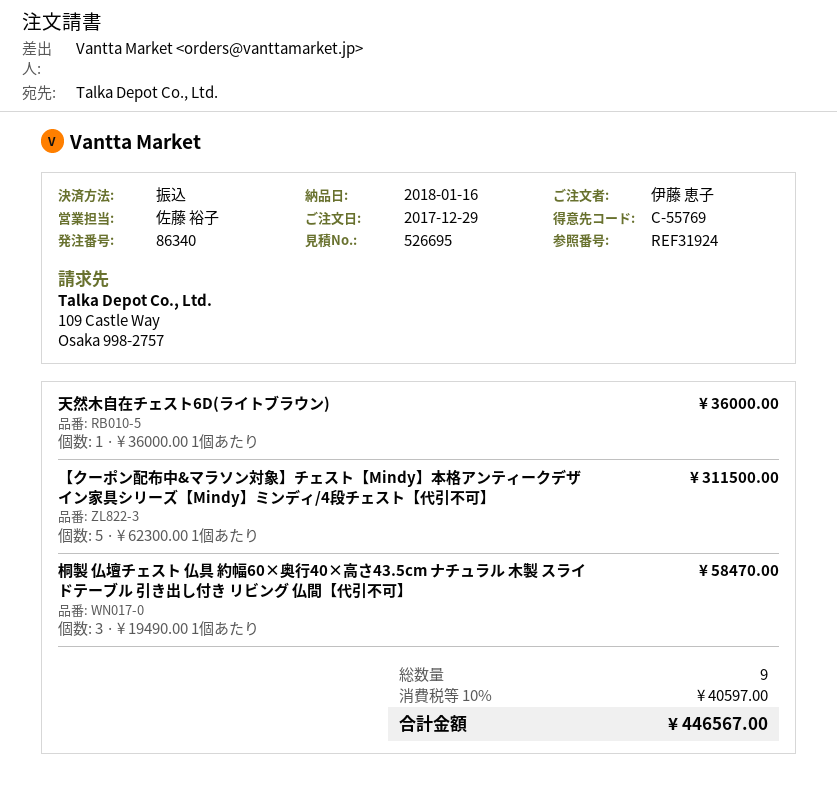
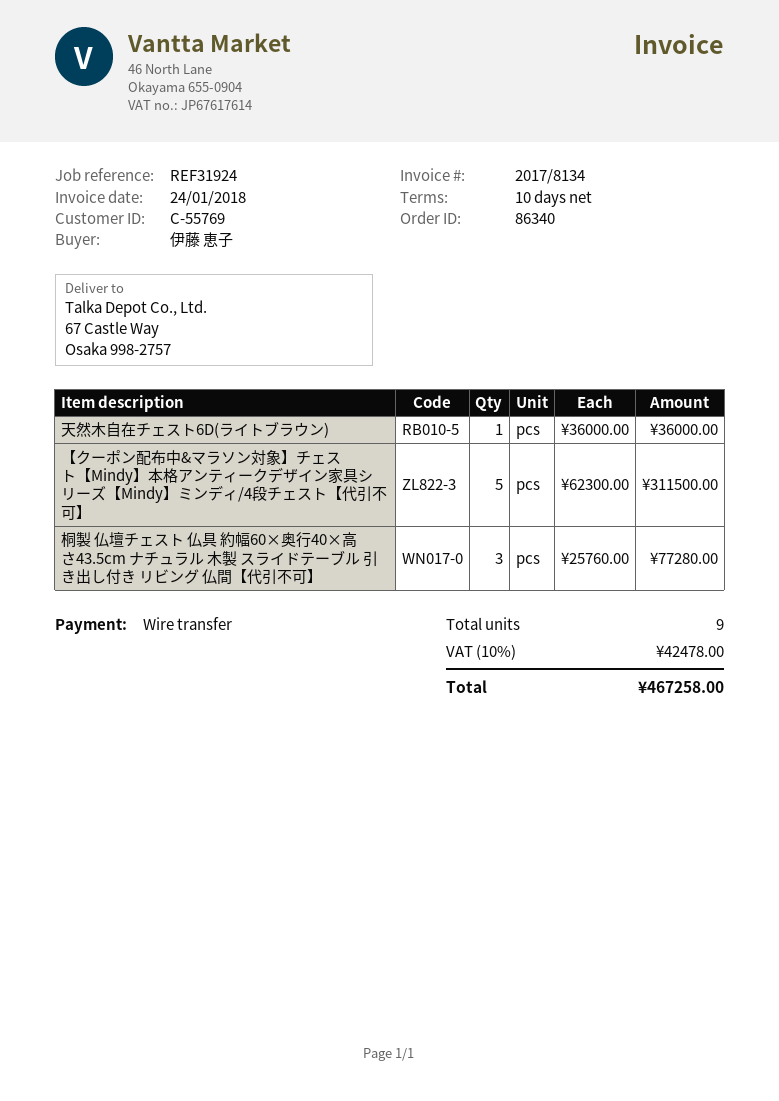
桐製 仏壇チェスト 仏具 約幅60×奥行40×高さ43.5cm ナチュラル 木製 スライドテーブル 引き出し付き リビング 仏間【代引不可】: 3 x 19490.00 = 58470.00 -> 3 x 25760.00 = 77280.00
tax: 10% = 40597.00 -> 10% = 42478.00
total: 446567.00 -> 467258.00

